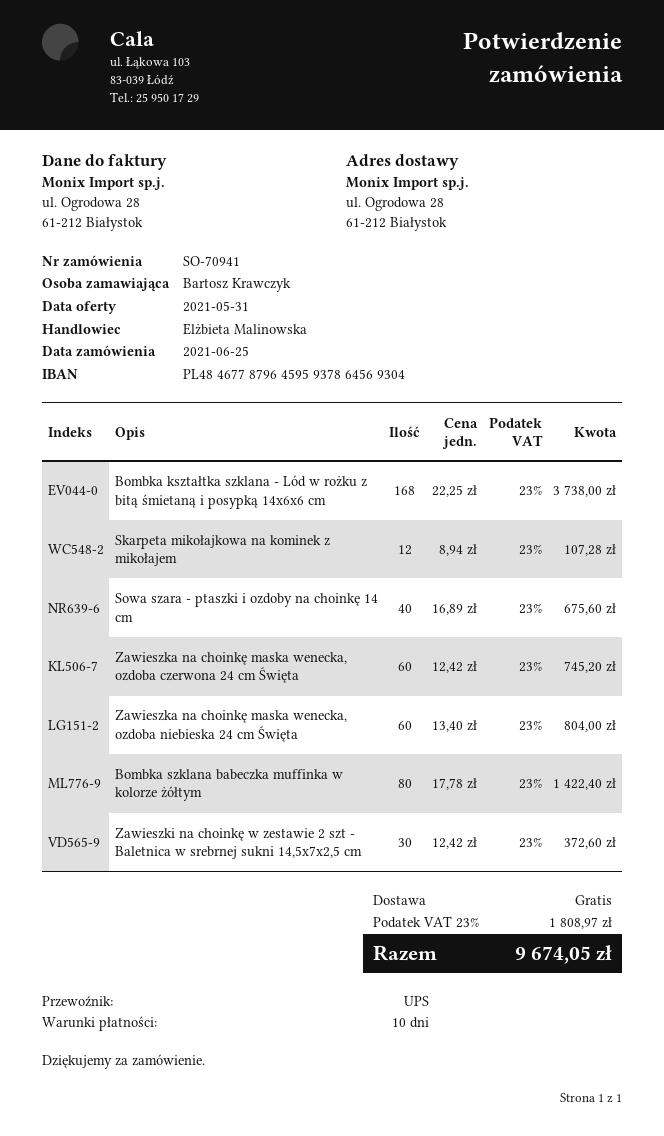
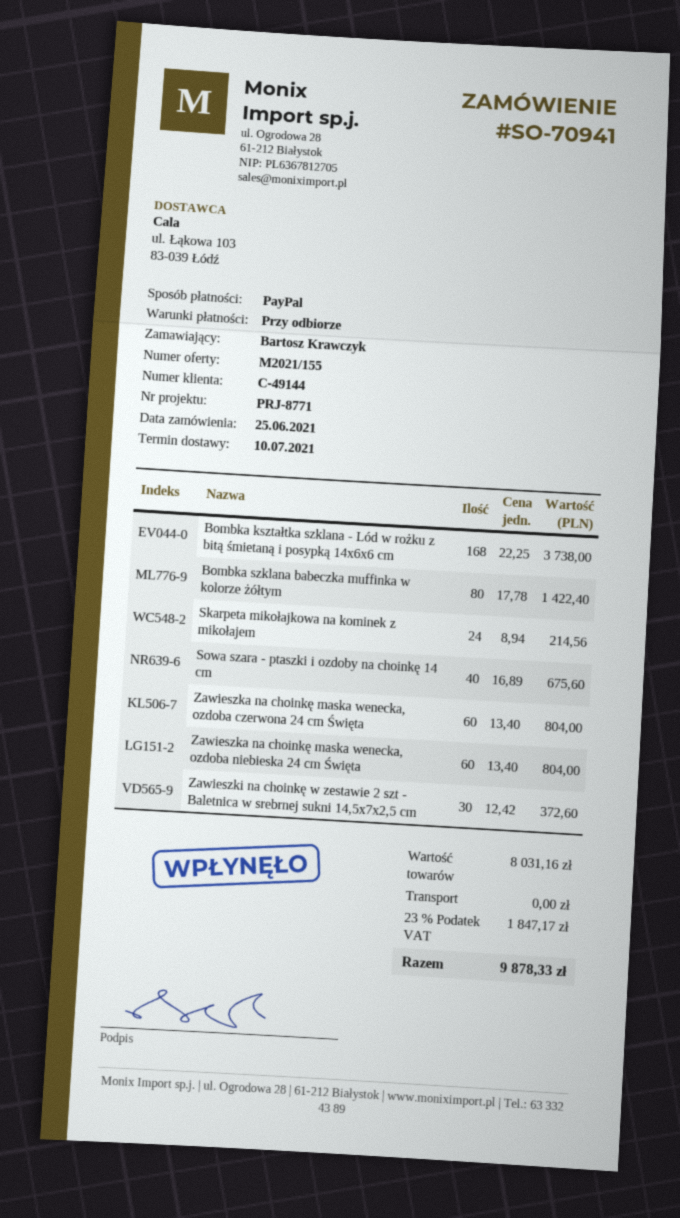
payment terms: 10 days -> on receipt
Skarpeta mikołajkowa na kominek z mikołajem: 12 x 8.94 = 107.28 -> 24 x 8.94 = 214.56
Zawieszka na choinkę maska wenecka, ozdoba czerwona 24 cm Święta: 60 x 12.42 = 745.20 -> 60 x 13.40 = 804.00
tax: 23% = 1808.97 -> 23% = 1847.17
total: 9674.05 -> 9878.33

